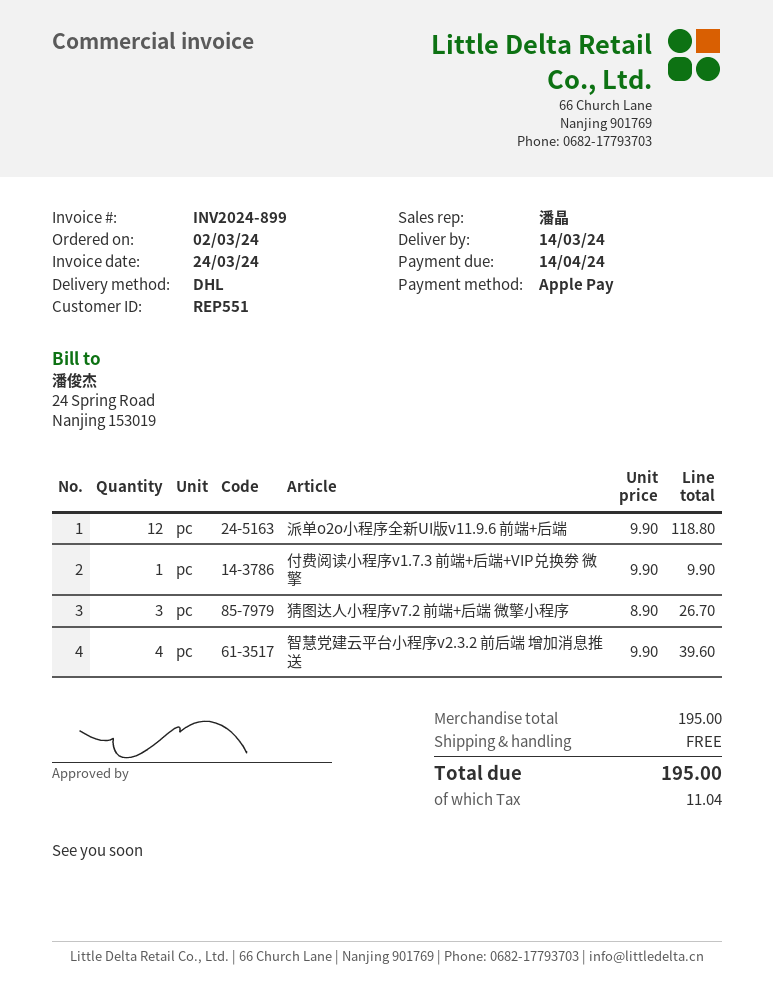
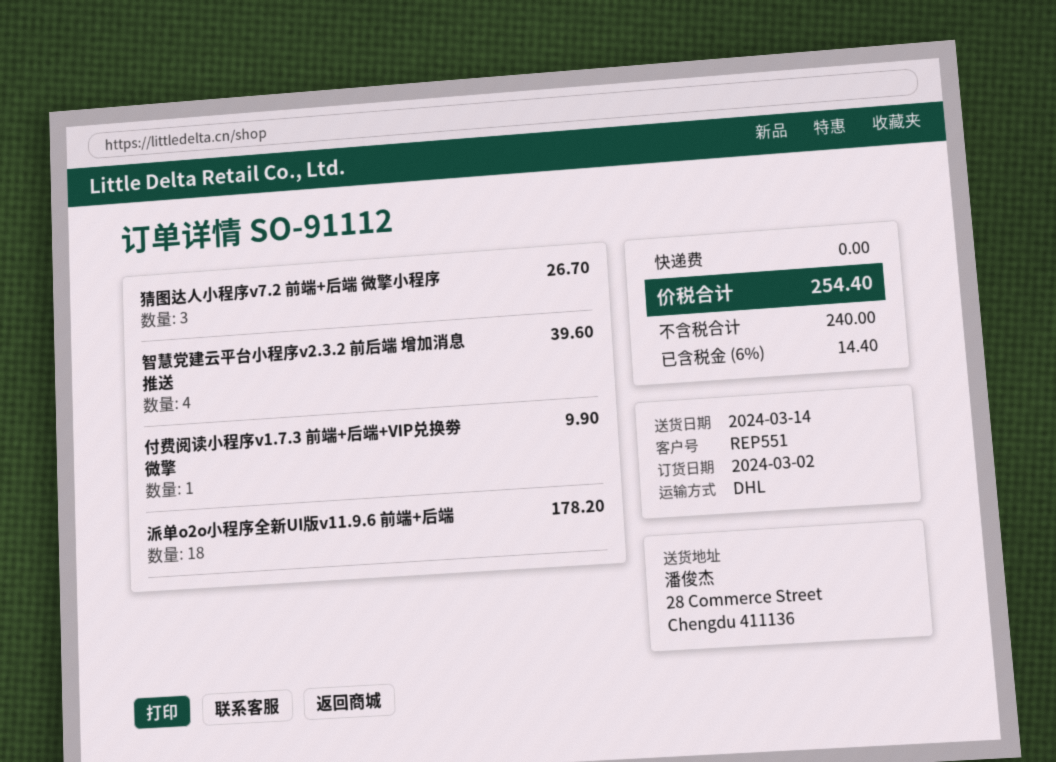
派单o2o小程序全新UI版v11.9.6 前端+后端: 12 for 118.80 -> 18 for 178.20
tax: 11.04 -> 14.40
total: 195.00 -> 254.40

